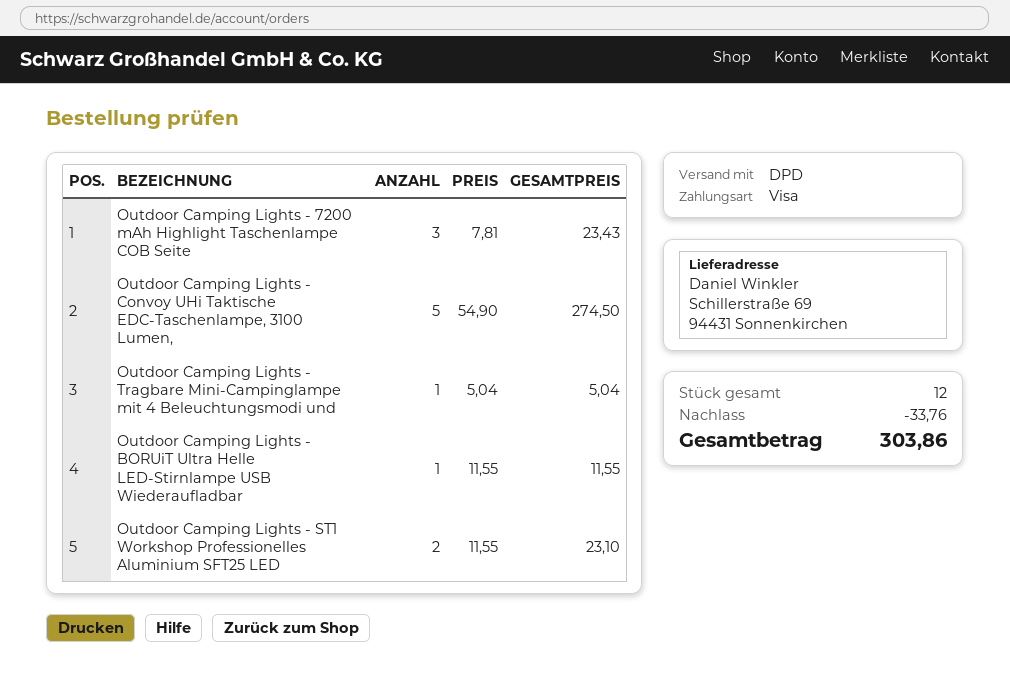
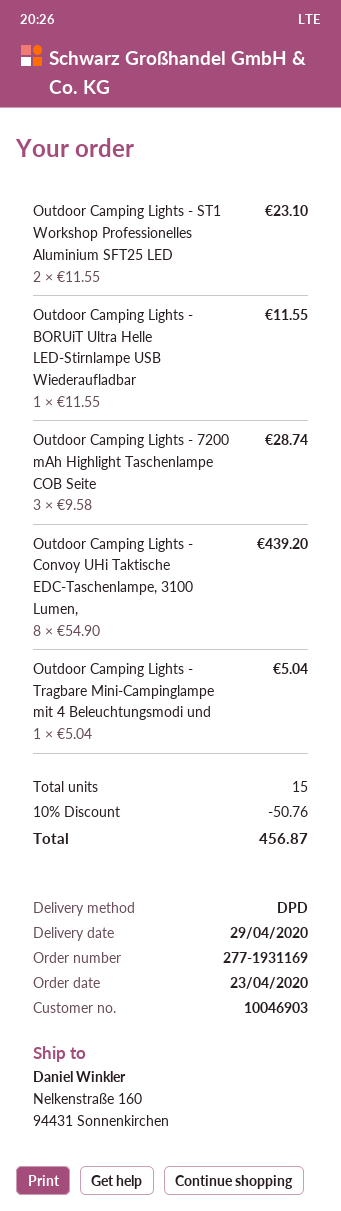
ship to: Schillerstraße 69, 94431 Sonnenkirchen -> Nelkenstraße 160, 94431 Sonnenkirchen
Outdoor Camping Lights - 7200 mAh Highlight Taschenlampe COB Seite: 3 x 7.81 = 23.43 -> 3 x 9.58 = 28.74
Outdoor Camping Lights - Convoy UHi Taktische EDC-Taschenlampe, 3100 Lumen,: 5 x 54.90 = 274.50 -> 8 x 54.90 = 439.20
total quantity: 12 -> 15
discount: 33.76 -> 50.76
total: 303.86 -> 456.87

